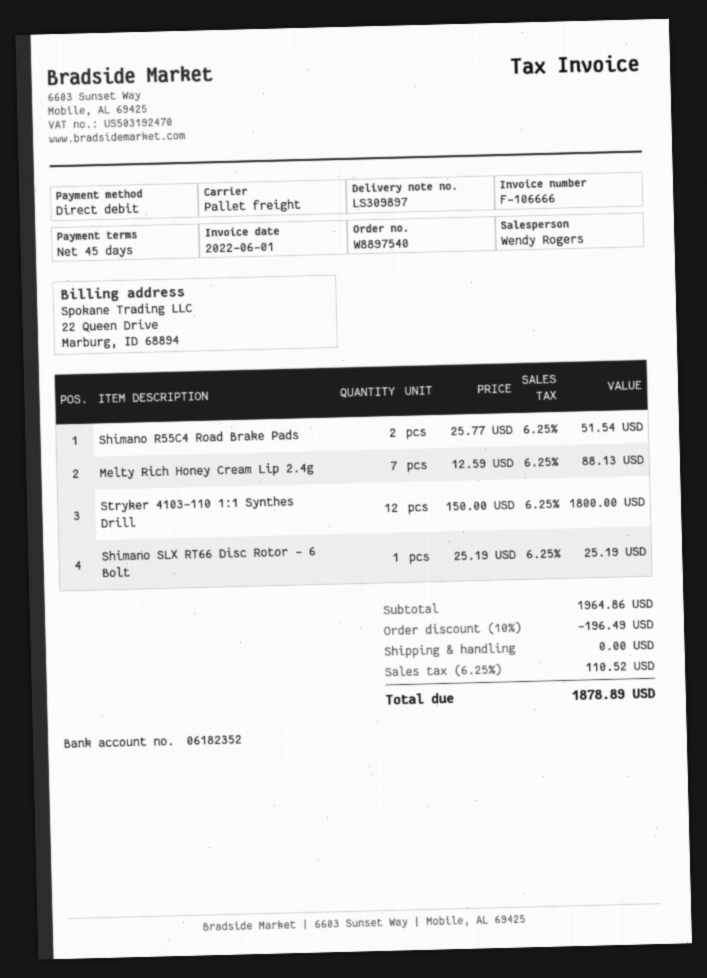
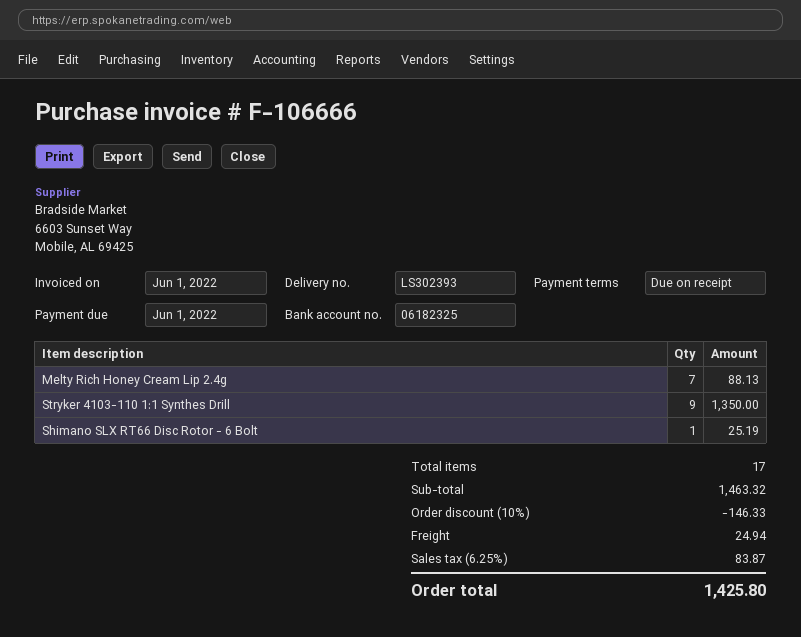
delivery note number: LS309897 -> LS302393
payment terms: 45 days -> on receipt
bank account: 06182352 -> 06182325
Shimano R55C4 Road Brake Pads: 2 for 51.54 -> none
Stryker 4103-110 1:1 Synthes Drill: 12 for 1800.00 -> 9 for 1350.00
subtotal: 1964.86 -> 1463.32
discount: 10% = 196.49 -> 10% = 146.33
shipping: 0.00 -> 24.94
tax: 6.25% = 110.52 -> 6.25% = 83.87
total: 1878.89 -> 1425.80

